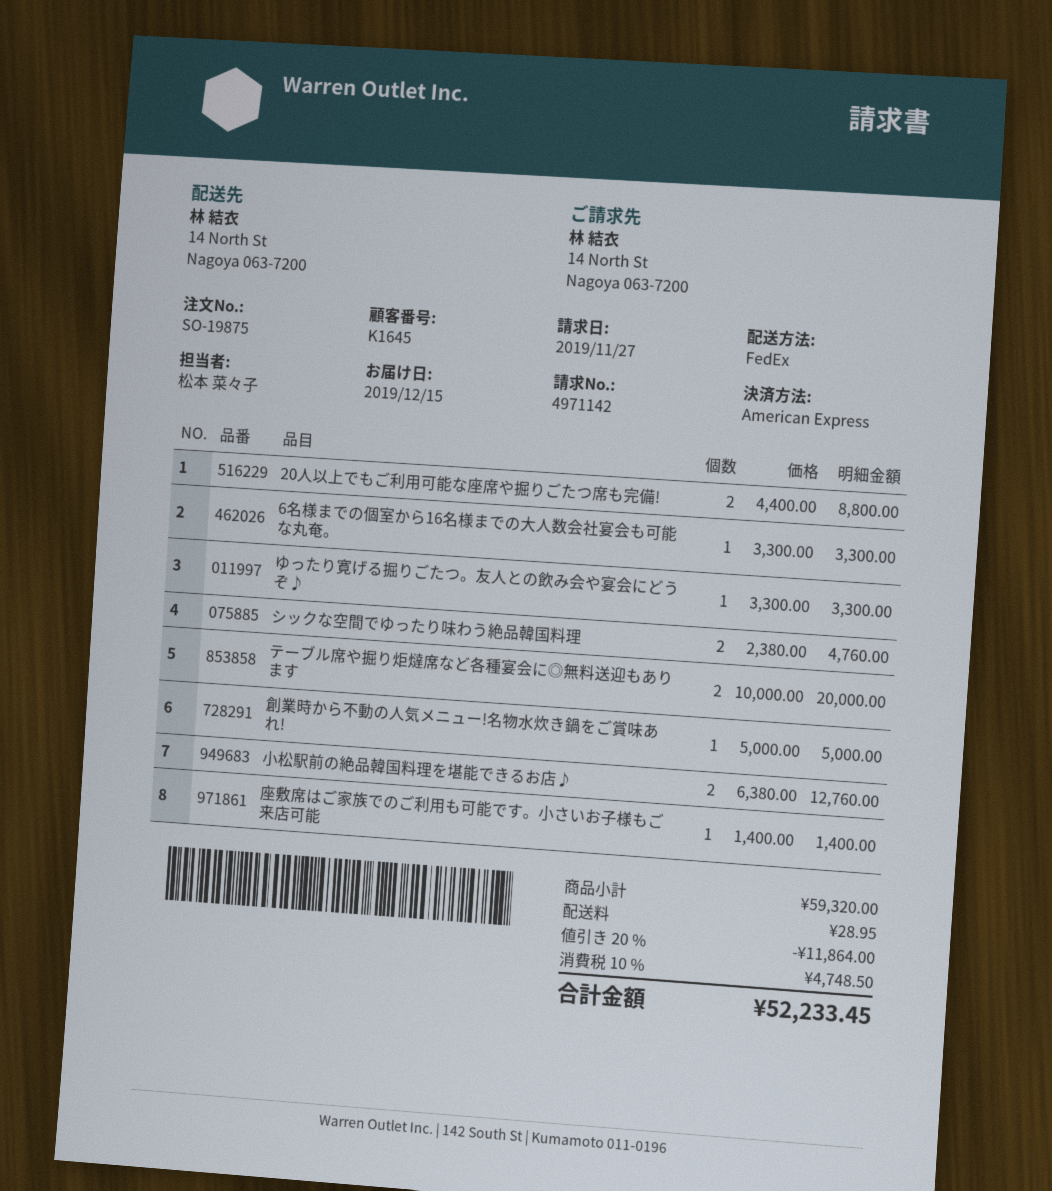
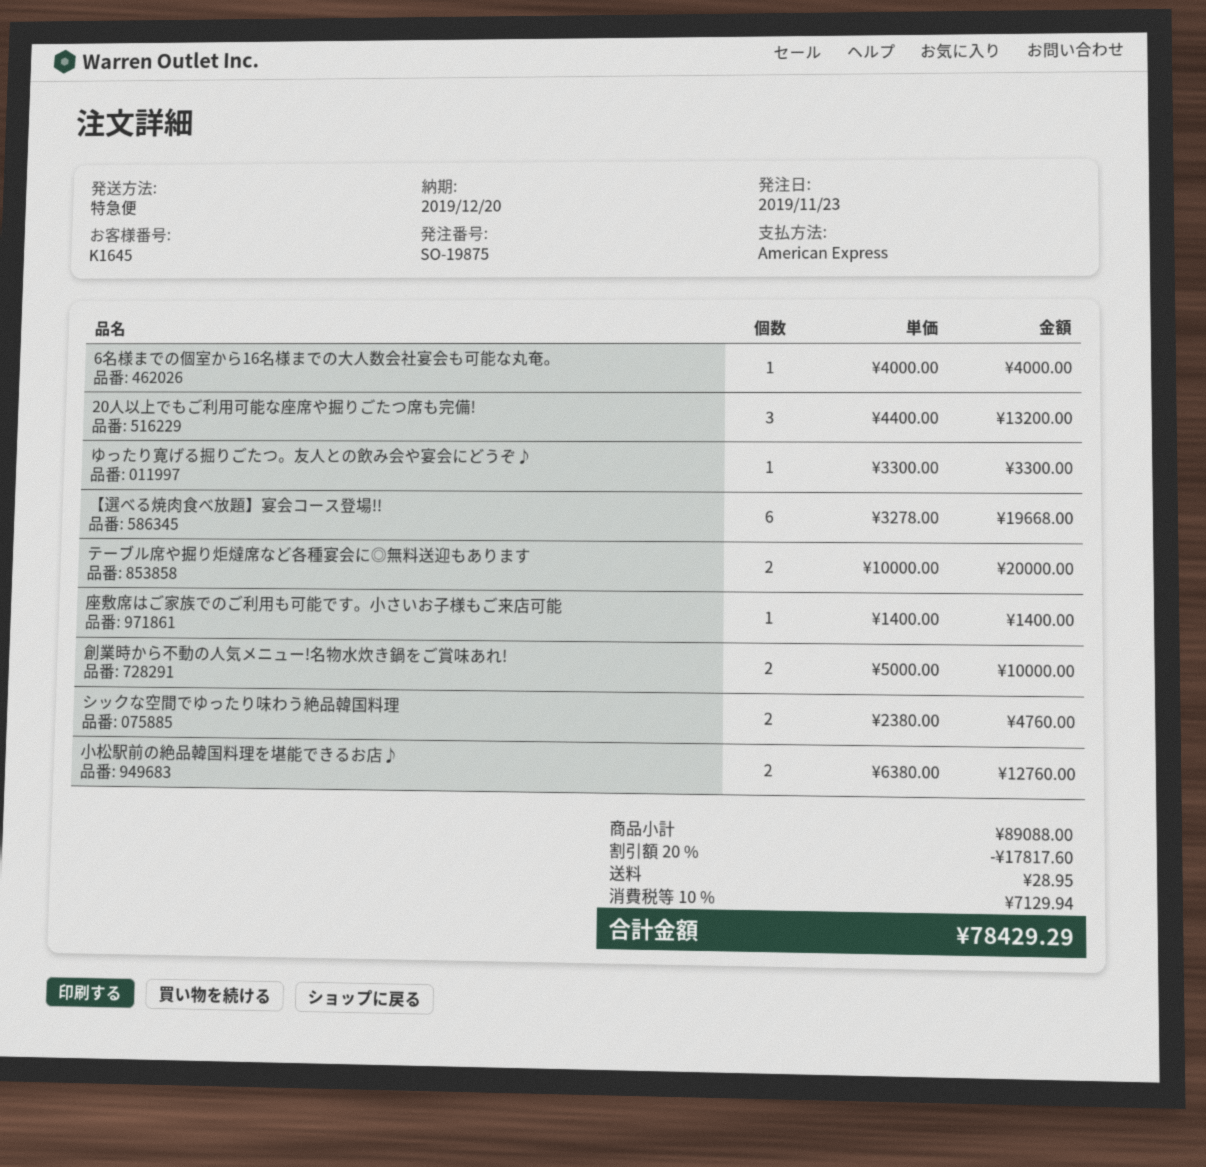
delivery date: 2019-12-15 -> 2019-12-20
shipping method: FedEx -> express
20人以上でもご利用可能な座席や掘りごたつ席も完備!: 2 x 4400.00 = 8800.00 -> 3 x 4400.00 = 13200.00
6名様までの個室から16名様までの大人数会社宴会も可能な丸奄。: 1 x 3300.00 = 3300.00 -> 1 x 4000.00 = 4000.00
創業時から不動の人気メニュー!名物水炊き鍋をご賞味あれ!: 1 x 5000.00 = 5000.00 -> 2 x 5000.00 = 10000.00
【選べる焼肉食べ放題】宴会コース登場!!: none -> 6 x 3278.00 = 19668.00
subtotal: 59320.00 -> 89088.00
discount: 20% = 11864.00 -> 20% = 17817.60
tax: 10% = 4748.50 -> 10% = 7129.94
total: 52233.45 -> 78429.29

